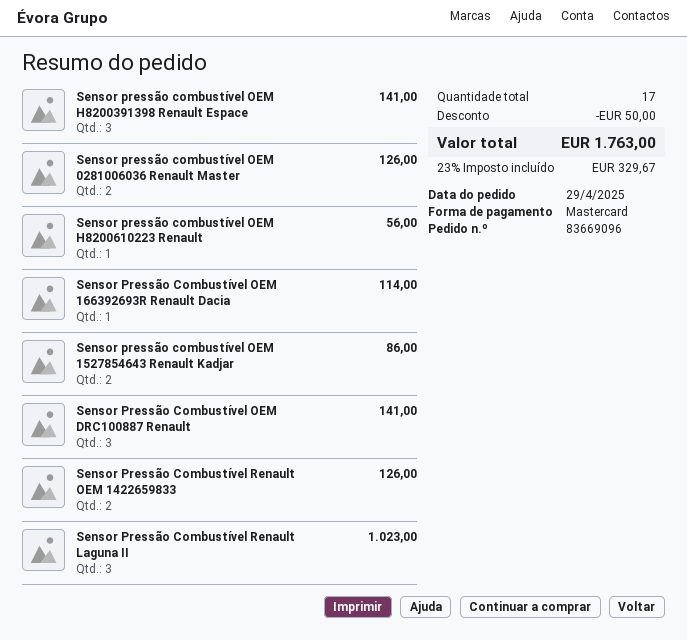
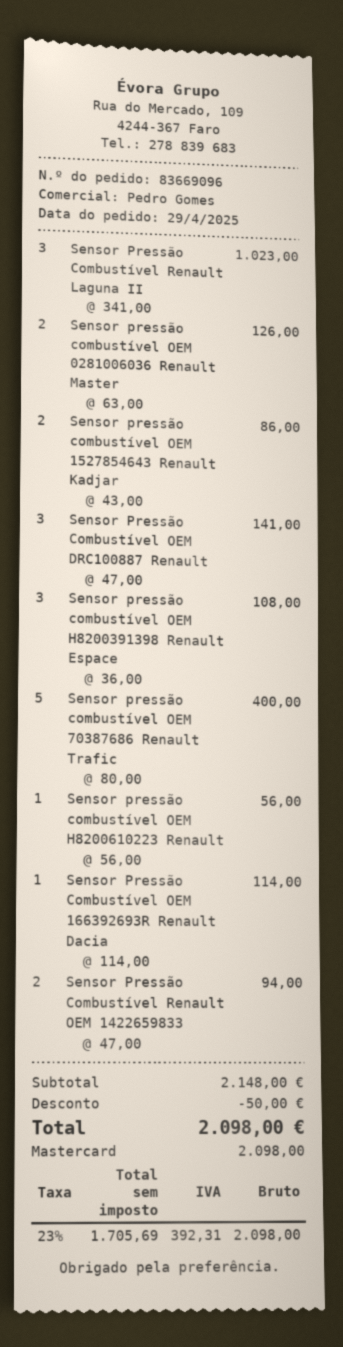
Sensor pressão combustível OEM H8200391398 Renault Espace: 3 for 141.00 -> 3 for 108.00
Sensor Pressão Combustível Renault OEM 1422659833: 2 for 126.00 -> 2 for 94.00
Sensor pressão combustível OEM 70387686 Renault Trafic: none -> 5 for 400.00
tax: 23% = 329.67 -> 23% = 392.31
total: 1763.00 -> 2098.00

